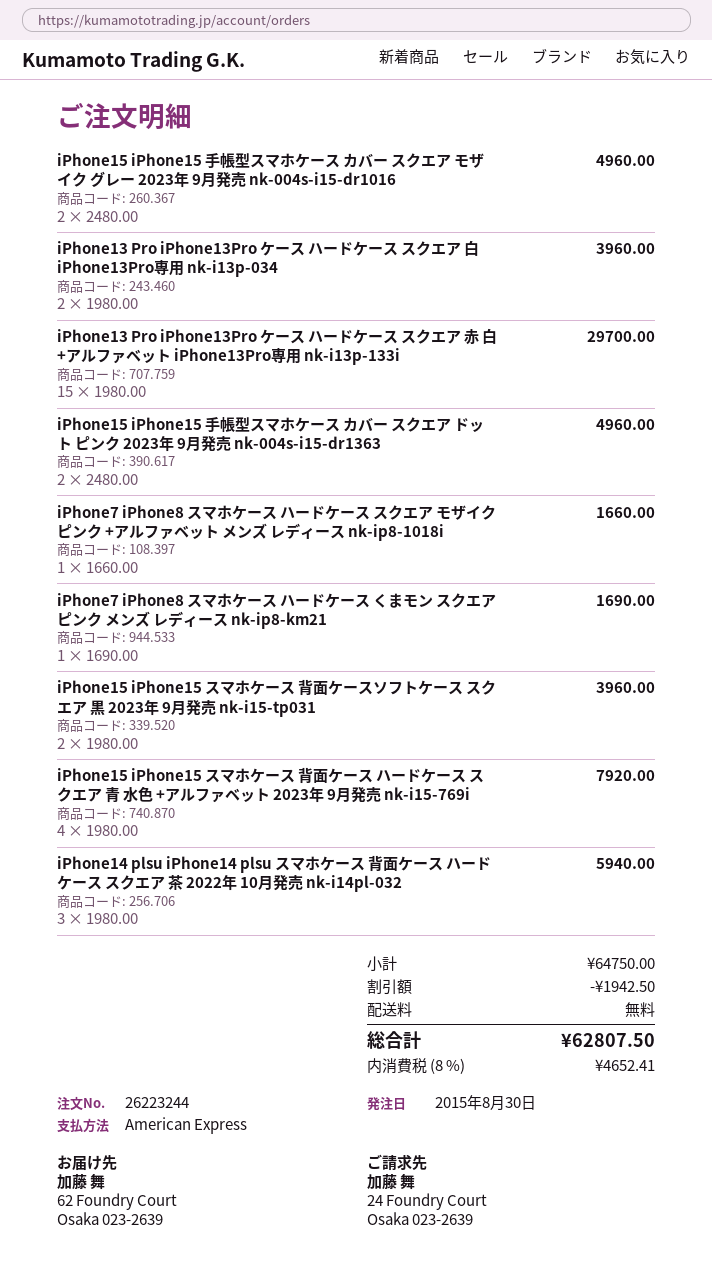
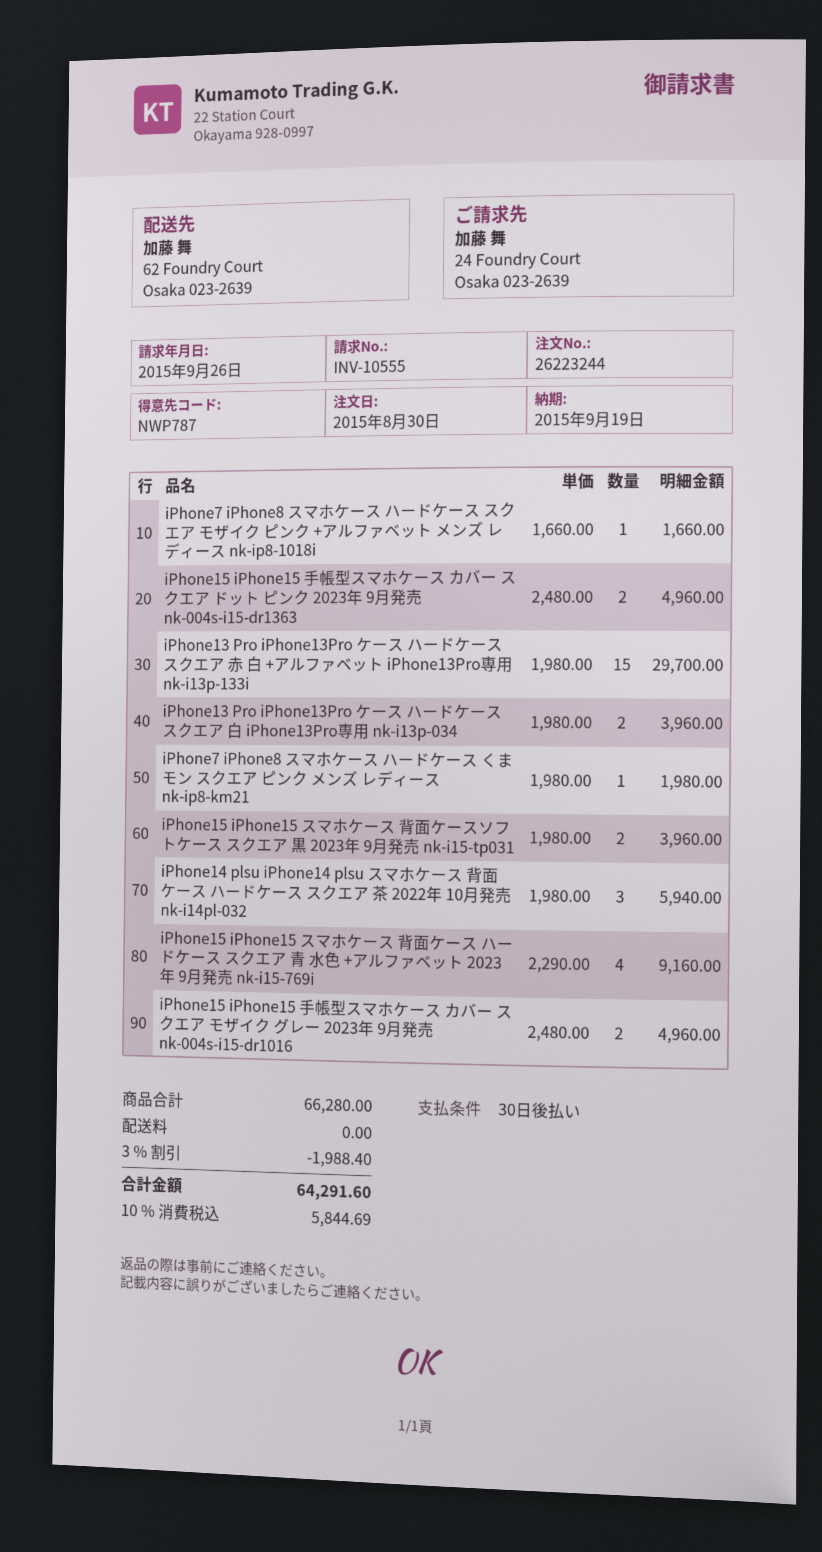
iPhone7 iPhone8 スマホケース ハードケース くまモン スクエア ピンク メンズ レディース nk-ip8-km21: 1 x 1690.00 = 1690.00 -> 1 x 1980.00 = 1980.00
iPhone15 iPhone15 スマホケース 背面ケース ハードケース スクエア 青 水色 +アルファベット 2023年 9月発売 nk-i15-769i: 4 x 1980.00 = 7920.00 -> 4 x 2290.00 = 9160.00
subtotal: 64750.00 -> 66280.00
discount: 1942.50 -> 1988.40
tax: 8% = 4652.41 -> 10% = 5844.69
total: 62807.50 -> 64291.60

